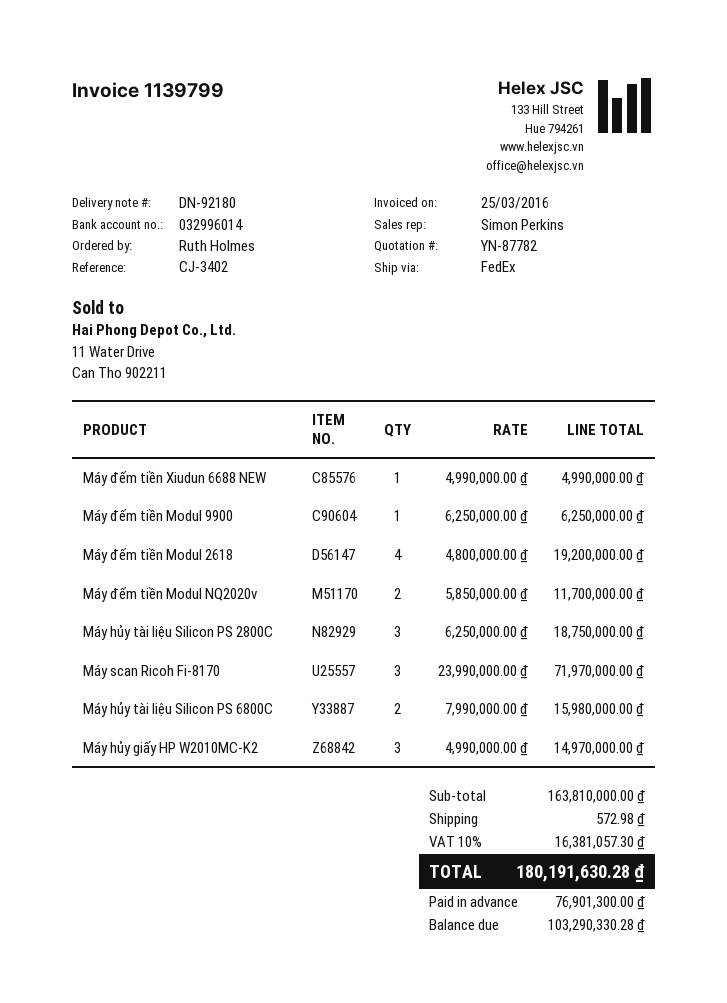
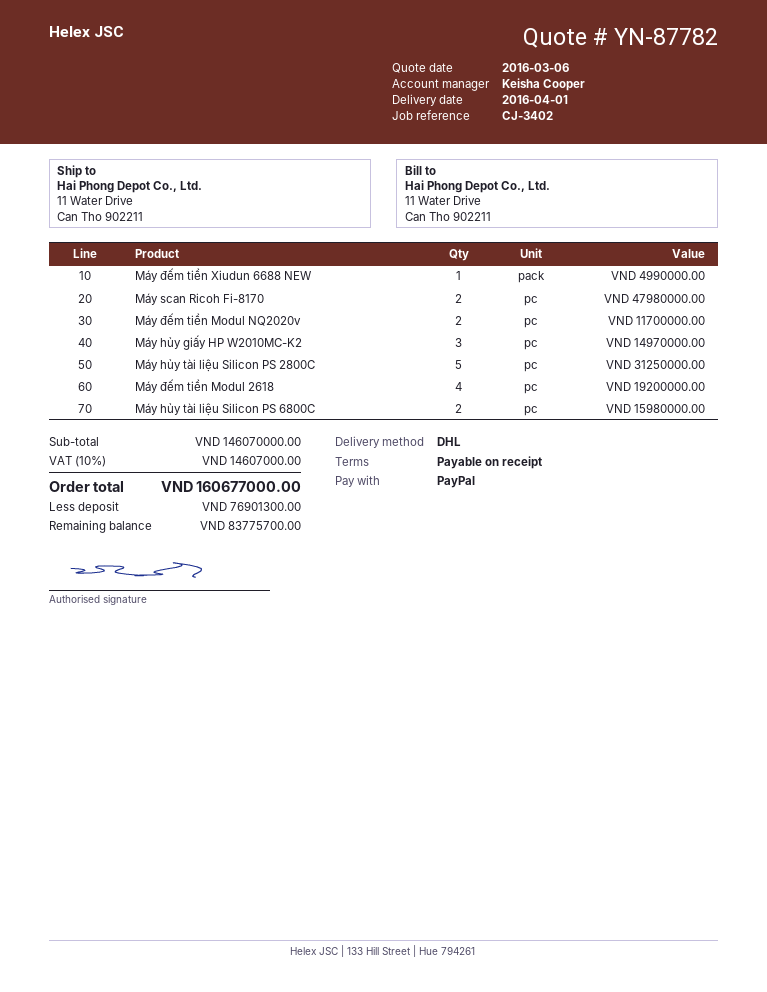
sales rep: Simon Perkins -> Keisha Cooper
shipping method: FedEx -> DHL
Máy đếm tiền Modul 9900: 1 for 6250000.00 -> none
Máy hủy tài liệu Silicon PS 2800C: 3 for 18750000.00 -> 5 for 31250000.00
Máy scan Ricoh Fi-8170: 3 for 71970000.00 -> 2 for 47980000.00
subtotal: 163810000.00 -> 146070000.00
shipping: 572.98 -> none
tax: 10% = 16381057.30 -> 10% = 14607000.00
total: 180191630.28 -> 160677000.00
balance: 103290330.28 -> 83775700.00

